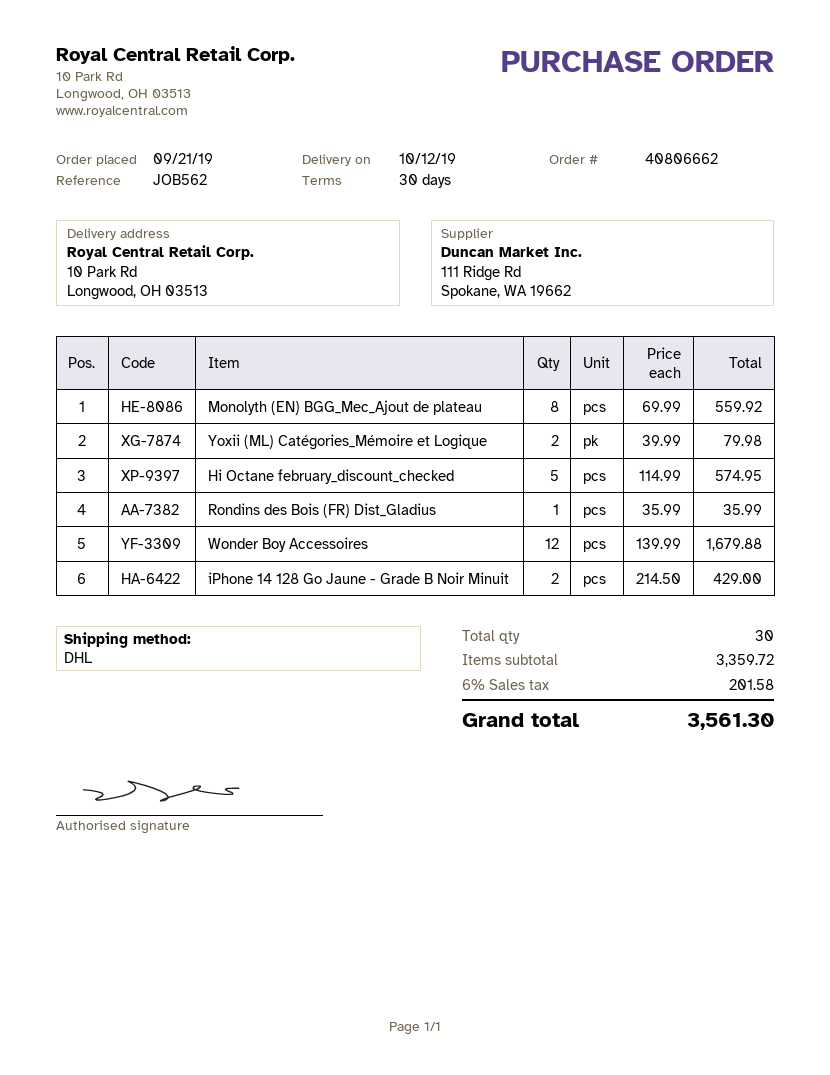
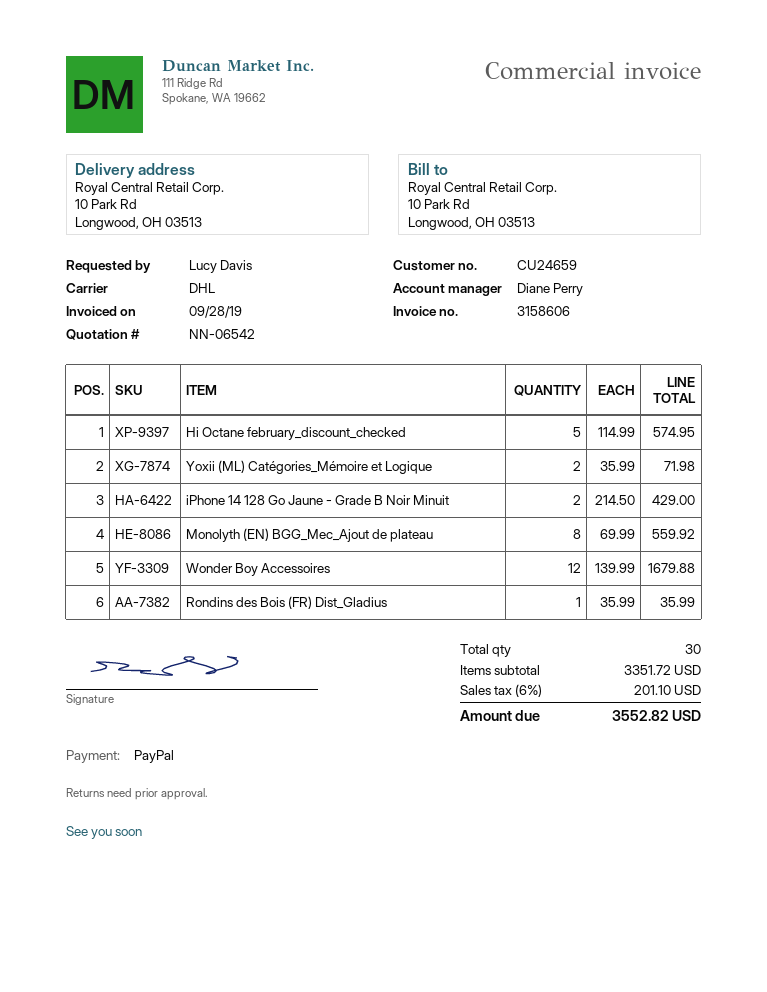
Yoxii (ML) Catégories_Mémoire et Logique: 2 x 39.99 = 79.98 -> 2 x 35.99 = 71.98
subtotal: 3359.72 -> 3351.72
tax: 6% = 201.58 -> 6% = 201.10
total: 3561.30 -> 3552.82

